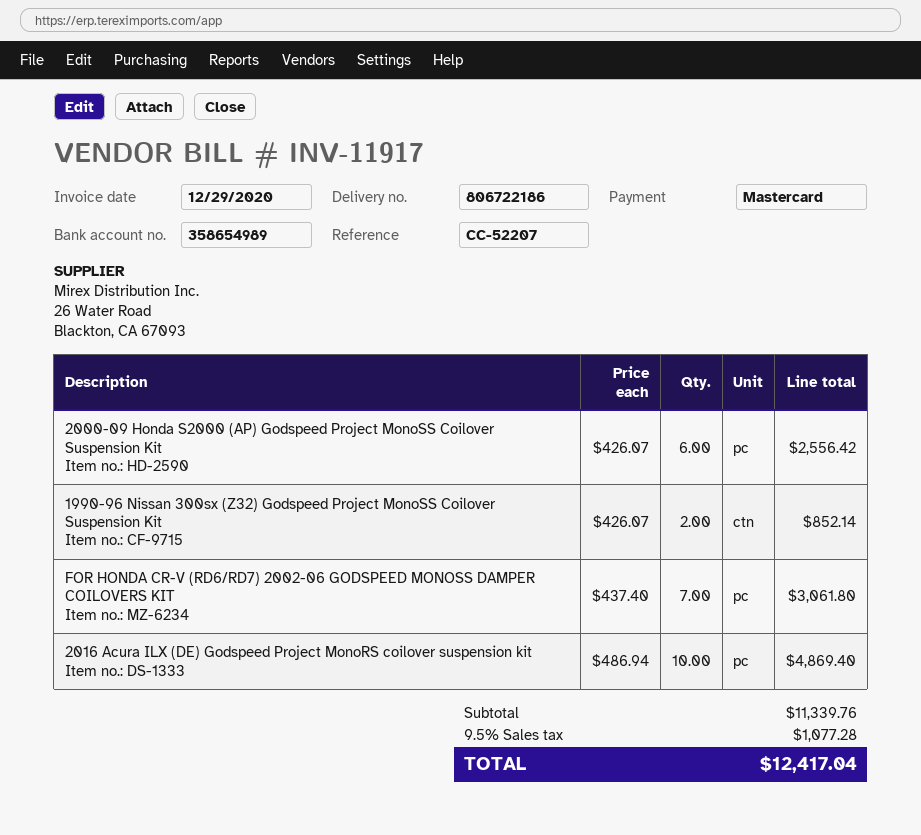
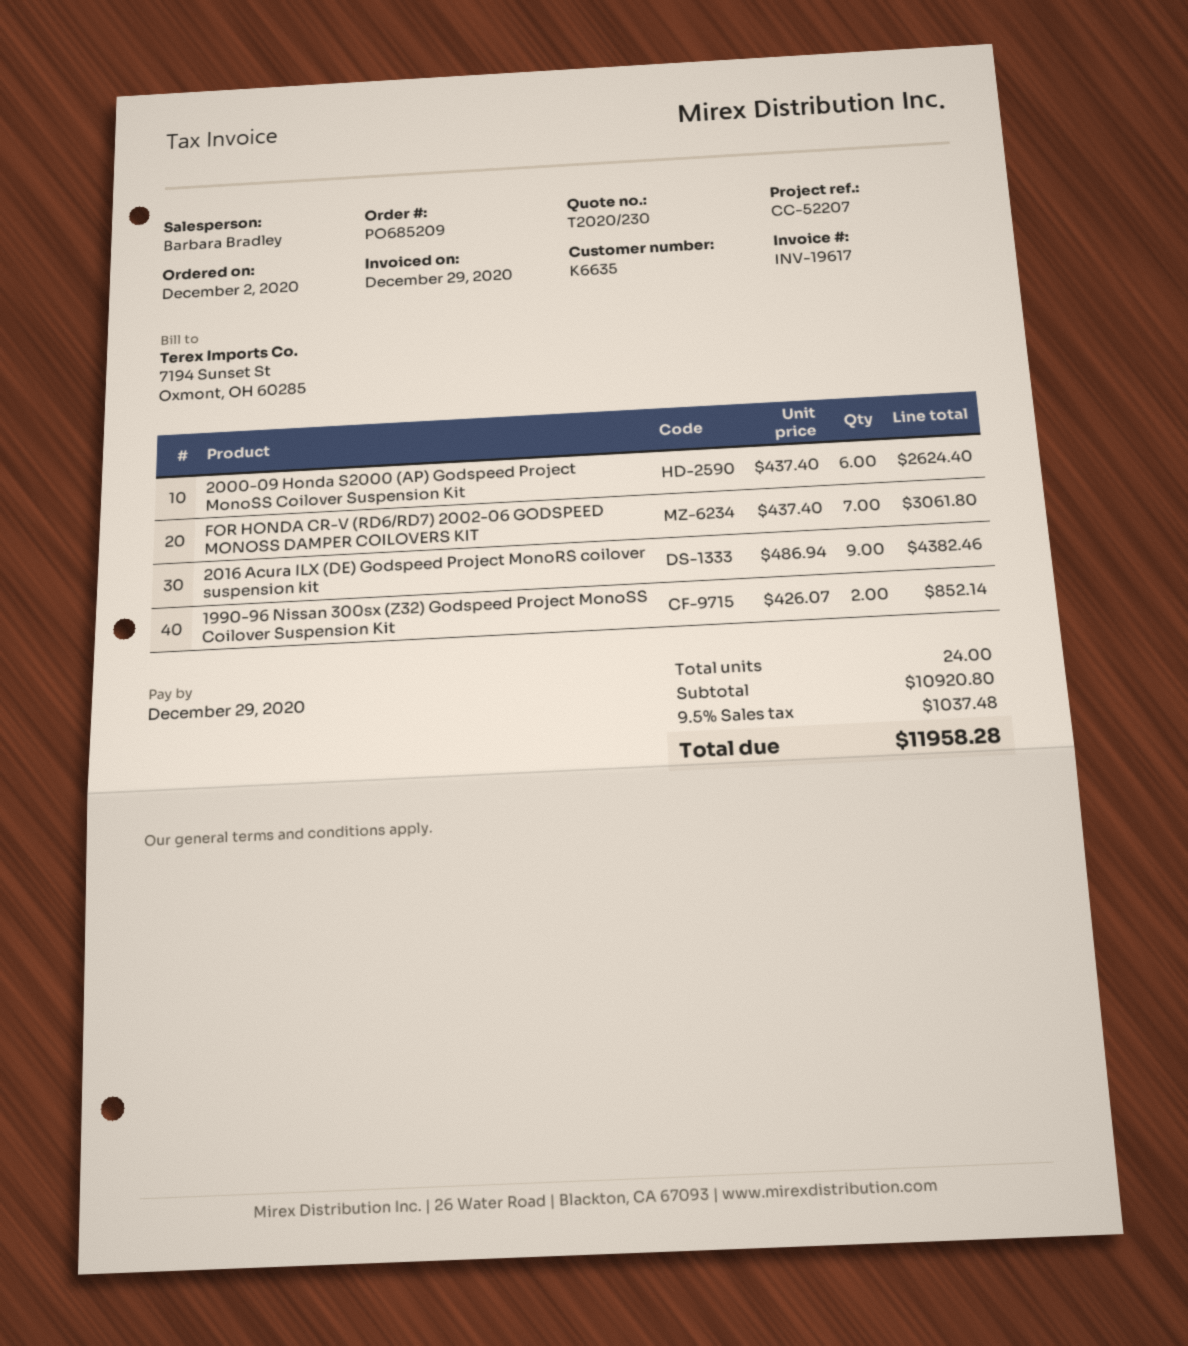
invoice number: INV-11917 -> INV-19617
2000-09 Honda S2000 (AP) Godspeed Project MonoSS Coilover Suspension Kit: 6 x 426.07 = 2556.42 -> 6 x 437.40 = 2624.40
2016 Acura ILX (DE) Godspeed Project MonoRS coilover suspension kit: 10 x 486.94 = 4869.40 -> 9 x 486.94 = 4382.46
subtotal: 11339.76 -> 10920.80
tax: 9.5% = 1077.28 -> 9.5% = 1037.48
total: 12417.04 -> 11958.28

